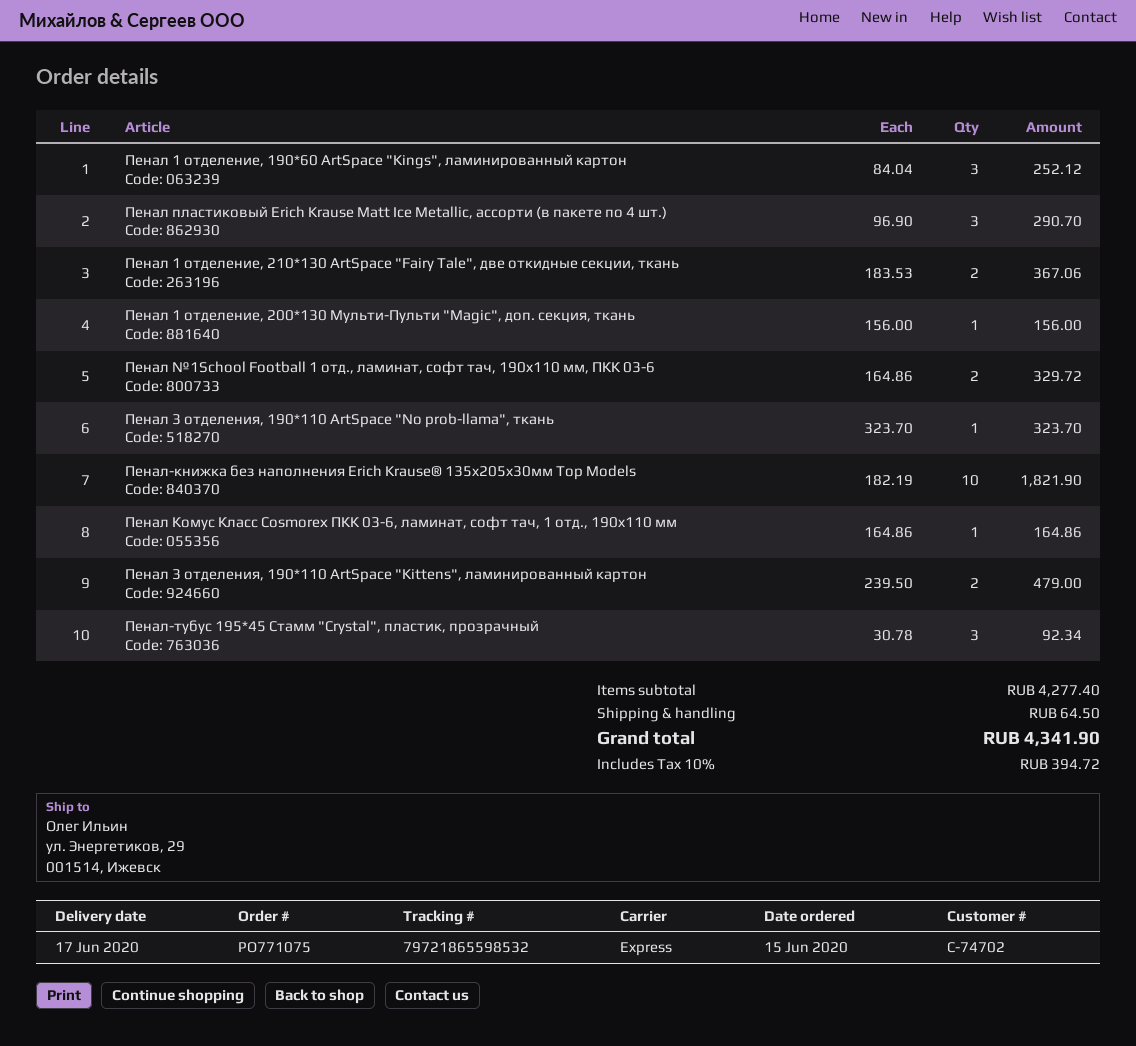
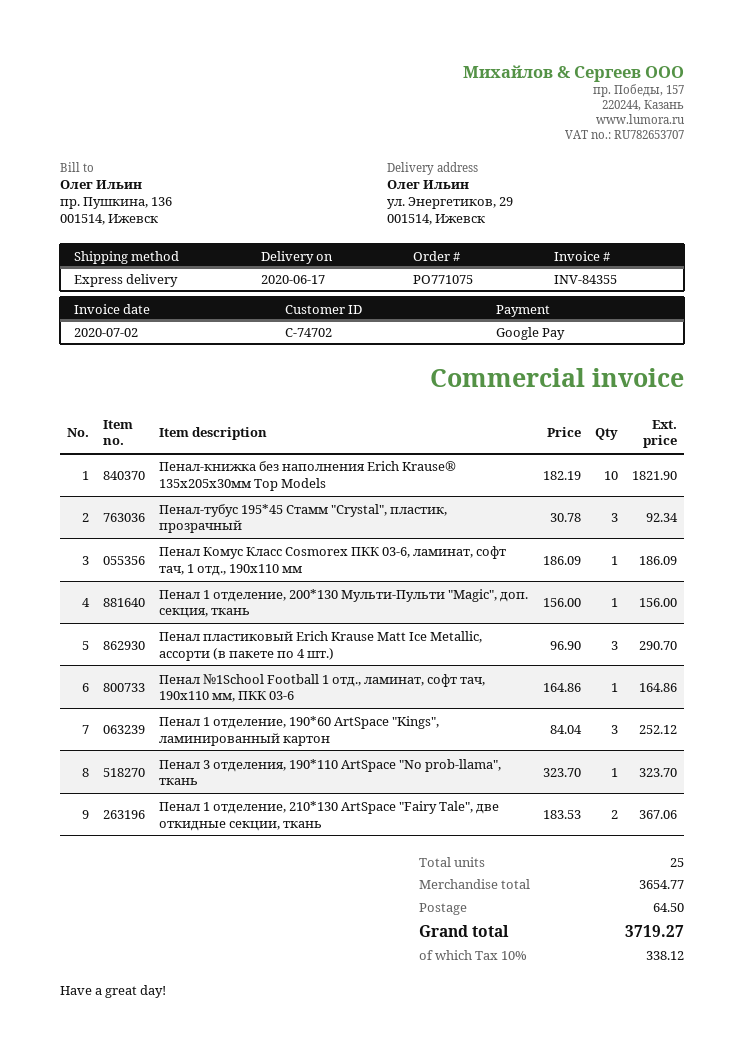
Пенал №1School Football 1 отд., ламинат, софт тач, 190x110 мм, ПКК 03-6: 2 x 164.86 = 329.72 -> 1 x 164.86 = 164.86
Пенал Комус Класс Cosmoreх ПКК 03-6, ламинат, софт тач, 1 отд., 190x110 мм: 1 x 164.86 = 164.86 -> 1 x 186.09 = 186.09
Пенал 3 отделения, 190*110 ArtSpace "Kittens", ламинированный картон: 2 x 239.50 = 479.00 -> none
subtotal: 4277.40 -> 3654.77
tax: 10% = 394.72 -> 10% = 338.12
total: 4341.90 -> 3719.27

